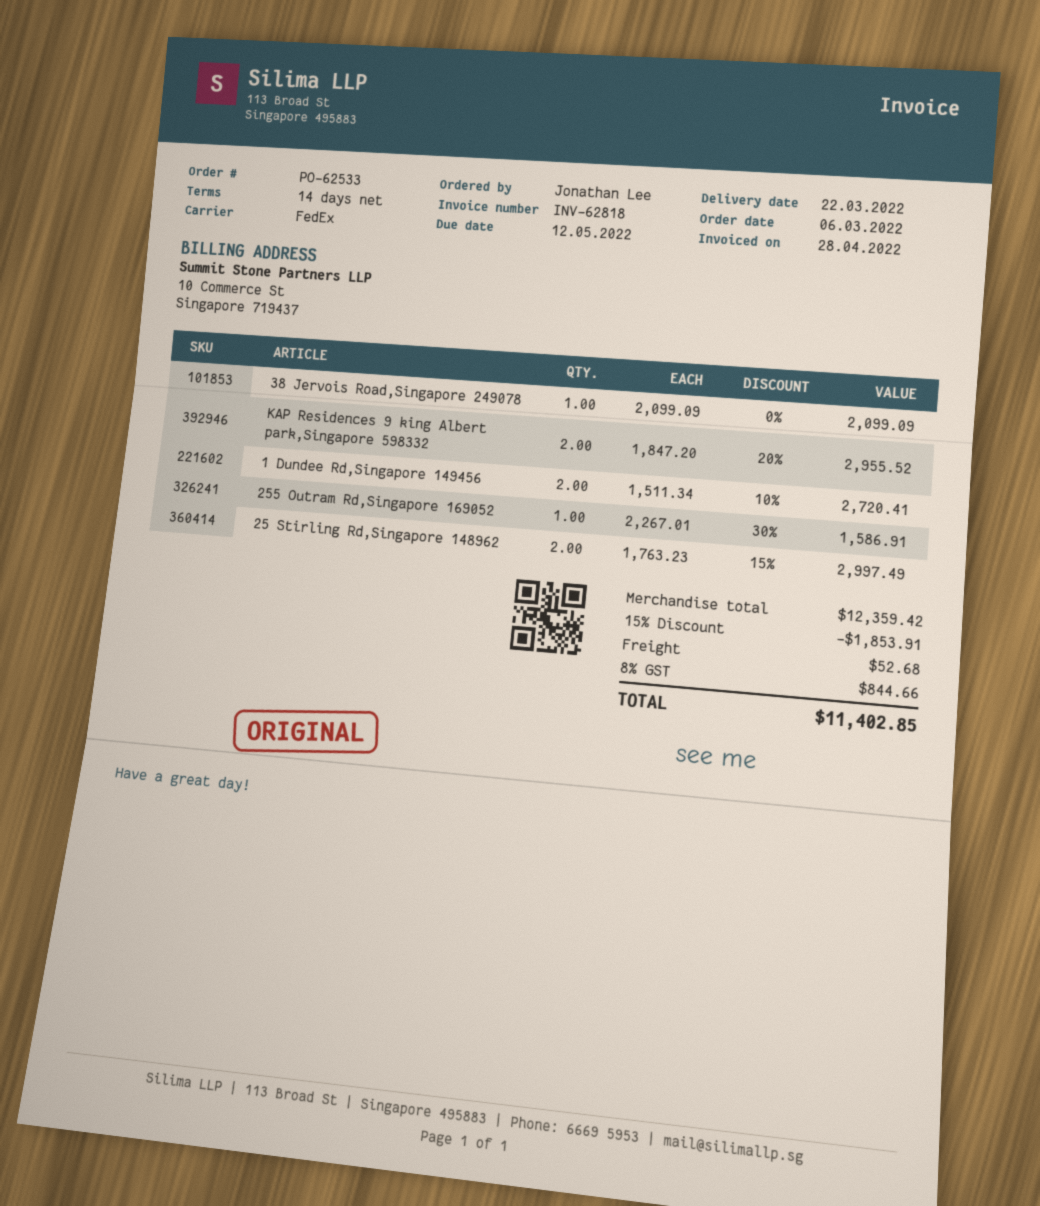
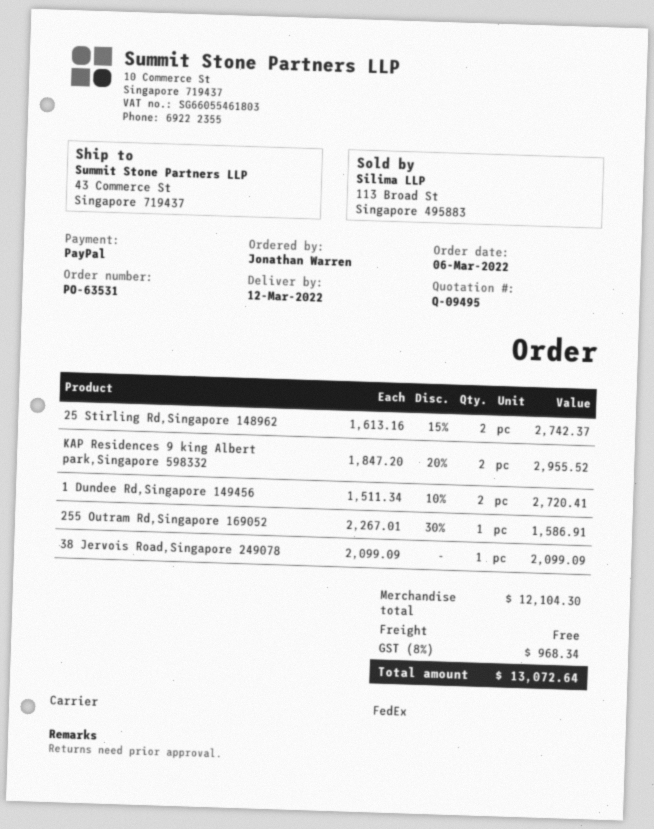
order number: PO-62533 -> PO-63531
delivery date: 2022-03-22 -> 2022-03-12
ordered by: Jonathan Lee -> Jonathan Warren
25 Stirling Rd,Singapore 148962: 2 x 1763.23 - 15% = 2997.49 -> 2 x 1613.16 - 15% = 2742.37
subtotal: 12359.42 -> 12104.30
discount: 15% = 1853.91 -> none
shipping: 52.68 -> 0.00
tax: 8% = 844.66 -> 8% = 968.34
total: 11402.85 -> 13072.64

